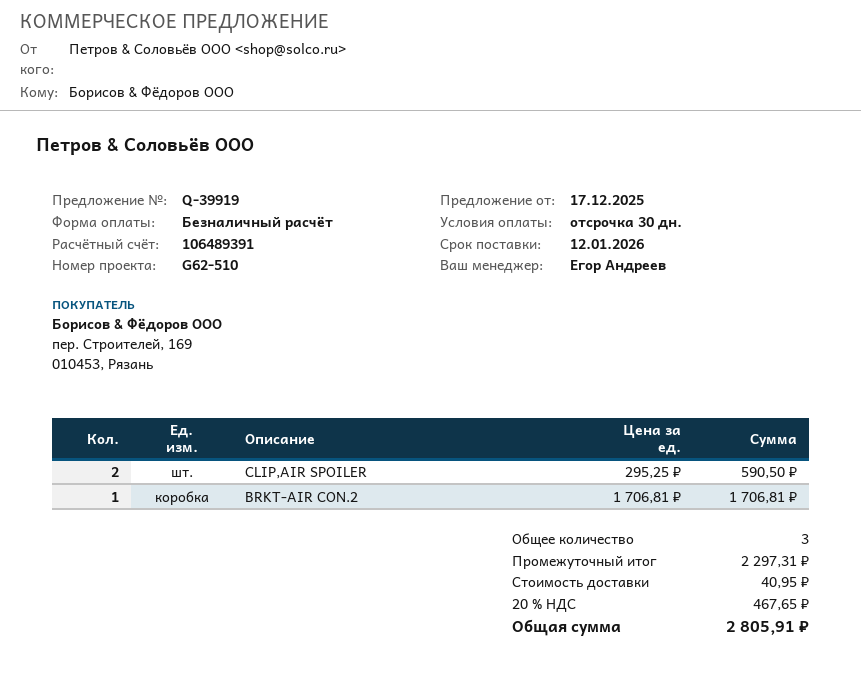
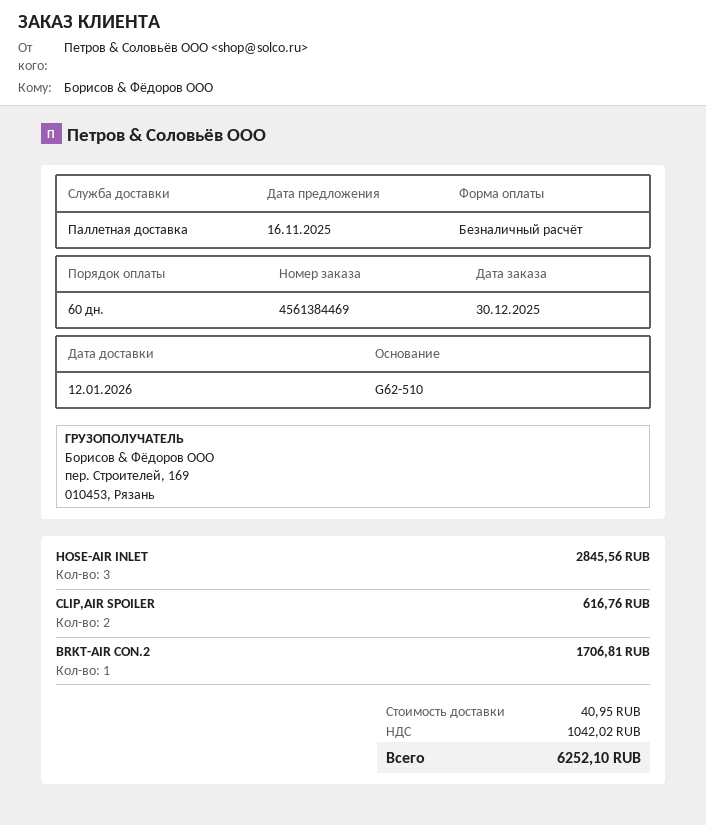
quote date: 2025-12-17 -> 2025-11-16
payment terms: 30 days -> 60 days
CLIP,AIR SPOILER: 2 for 590.50 -> 2 for 616.76
HOSE-AIR INLET: none -> 3 for 2845.56
tax: 467.65 -> 1042.02
total: 2805.91 -> 6252.10

